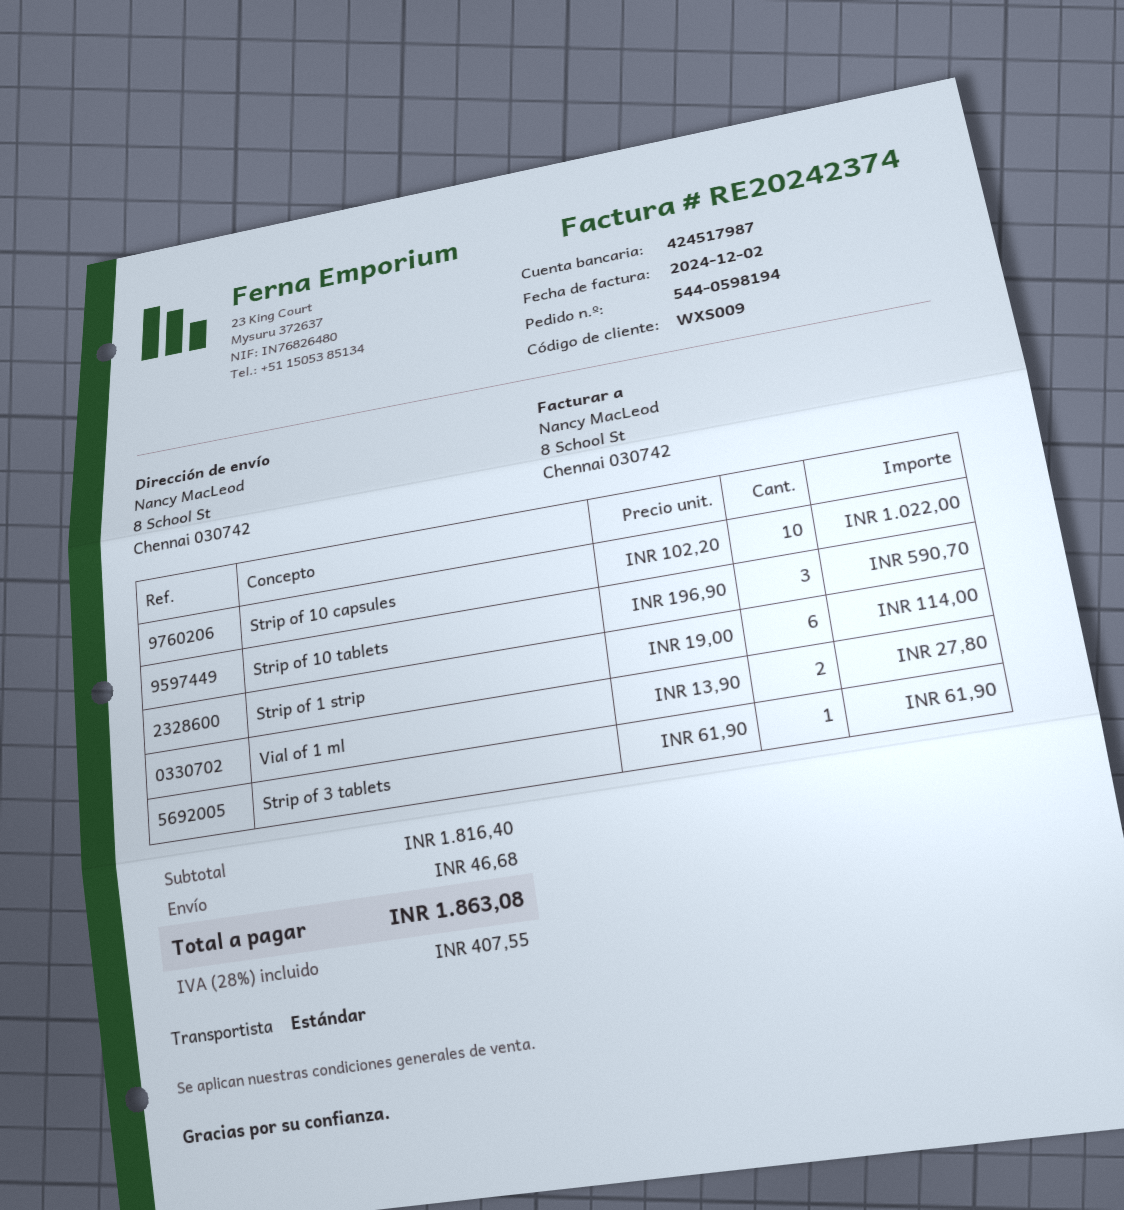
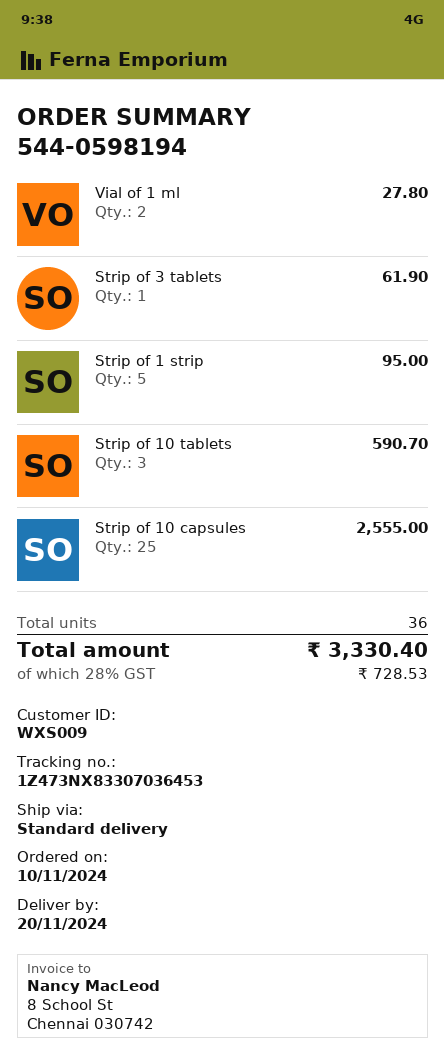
Strip of 10 capsules: 10 for 1022.00 -> 25 for 2555.00
Strip of 1 strip: 6 for 114.00 -> 5 for 95.00
shipping: 46.68 -> none
tax: 28% = 407.55 -> 28% = 728.53
total: 1863.08 -> 3330.40

